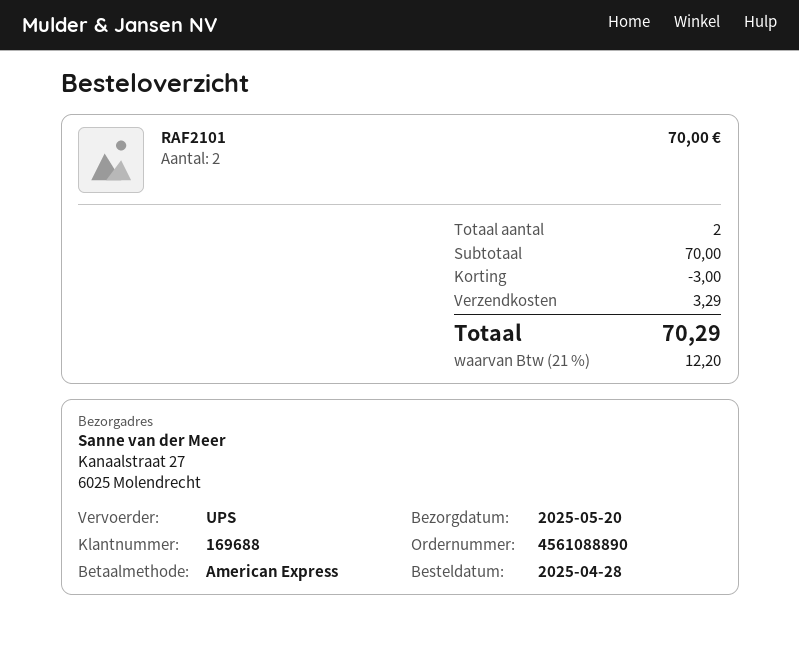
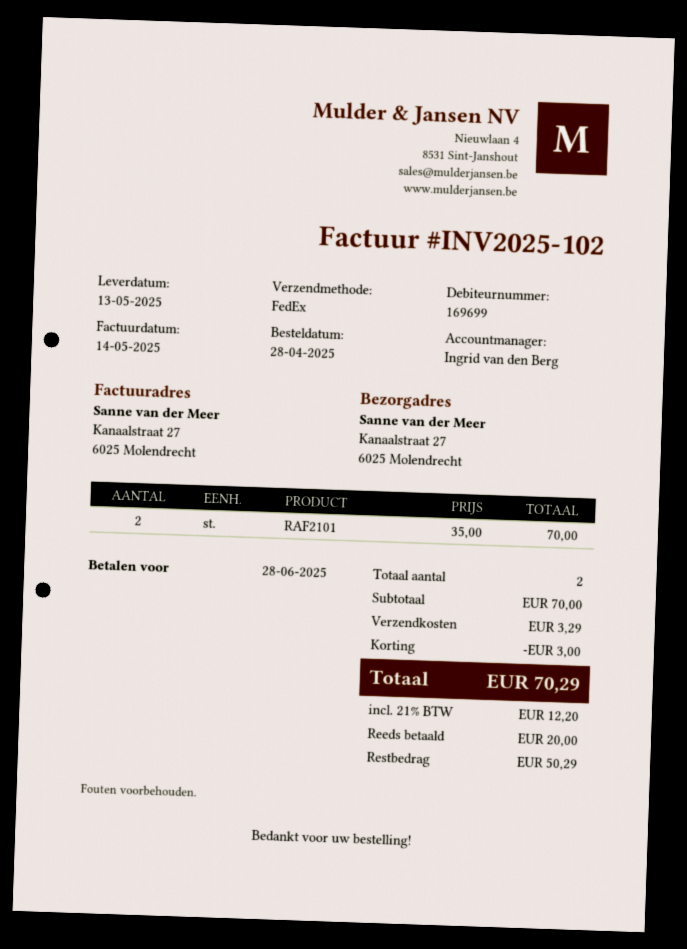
delivery date: 2025-05-20 -> 2025-05-13
customer number: 169688 -> 169699
shipping method: UPS -> FedEx

